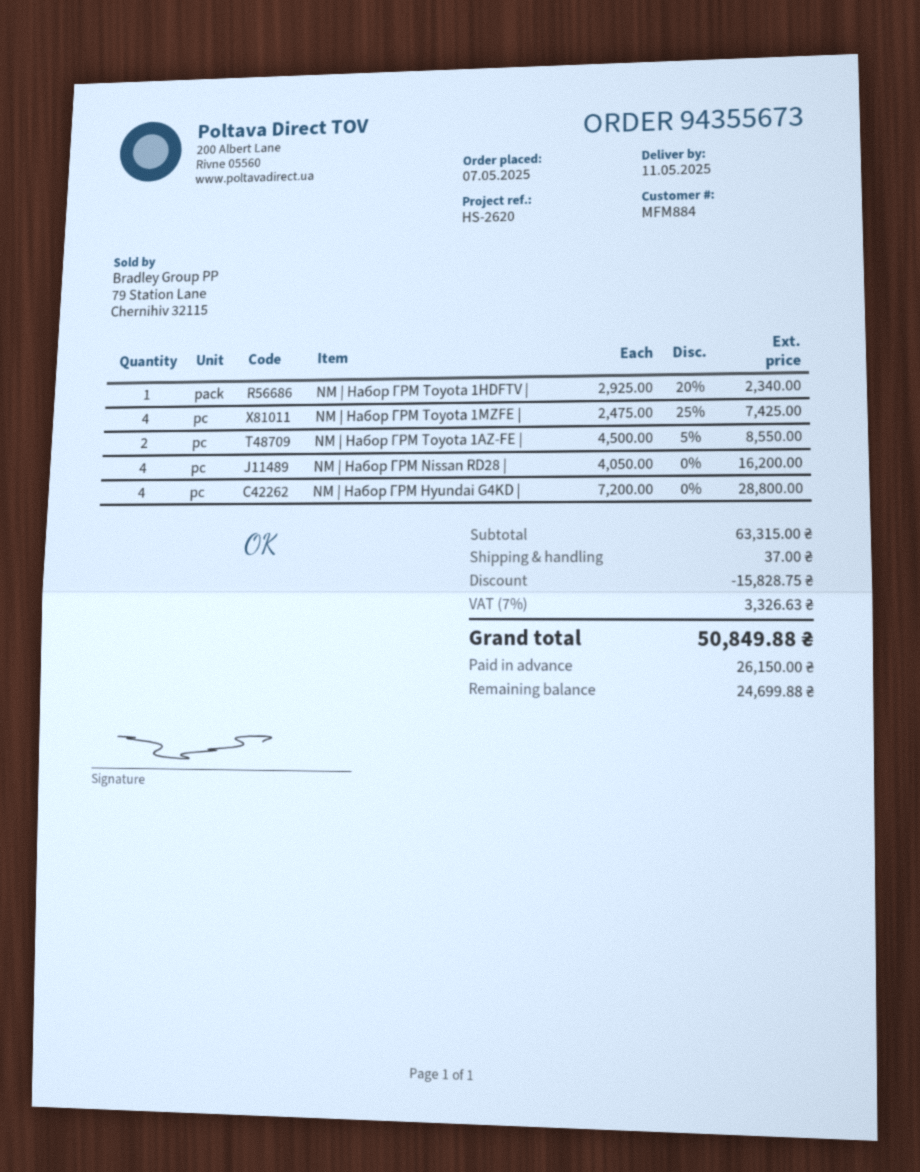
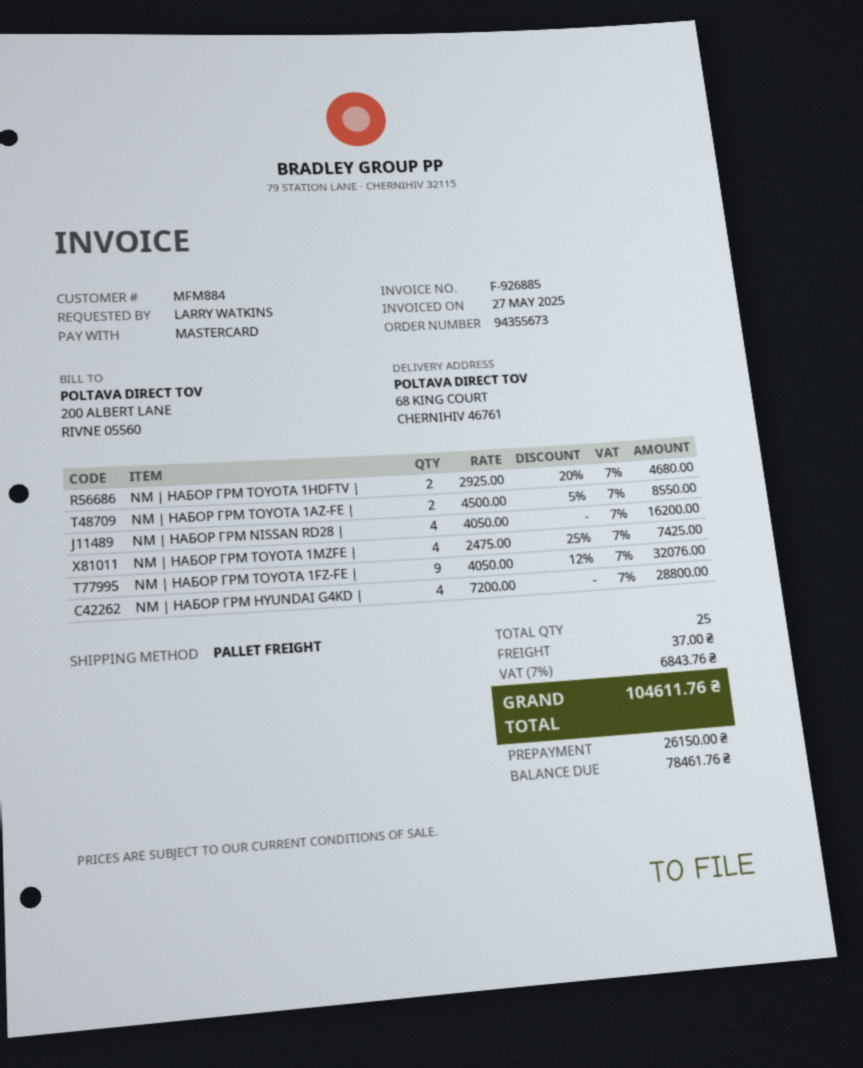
NM | Набор ГРМ Toyota 1HDFTV |: 1 x 2925.00 - 20% = 2340.00 -> 2 x 2925.00 - 20% = 4680.00
NM | НАБОР ГРМ TOYOTA 1FZ-FE |: none -> 9 x 4050.00 - 12% = 32076.00
discount: 15828.75 -> none
tax: 7% = 3326.63 -> 7% = 6843.76
total: 50849.88 -> 104611.76
balance: 24699.88 -> 78461.76

